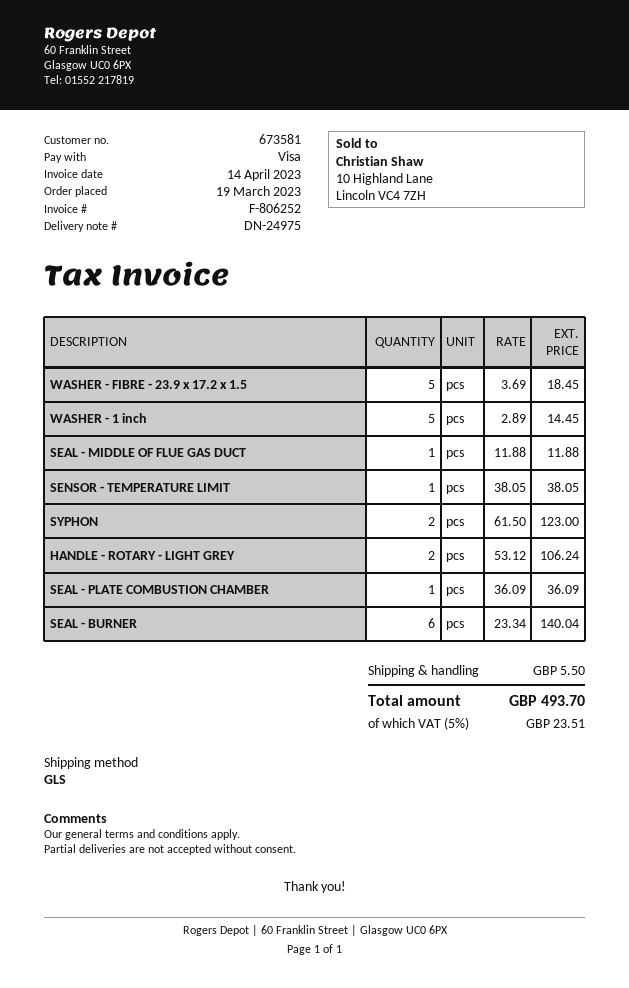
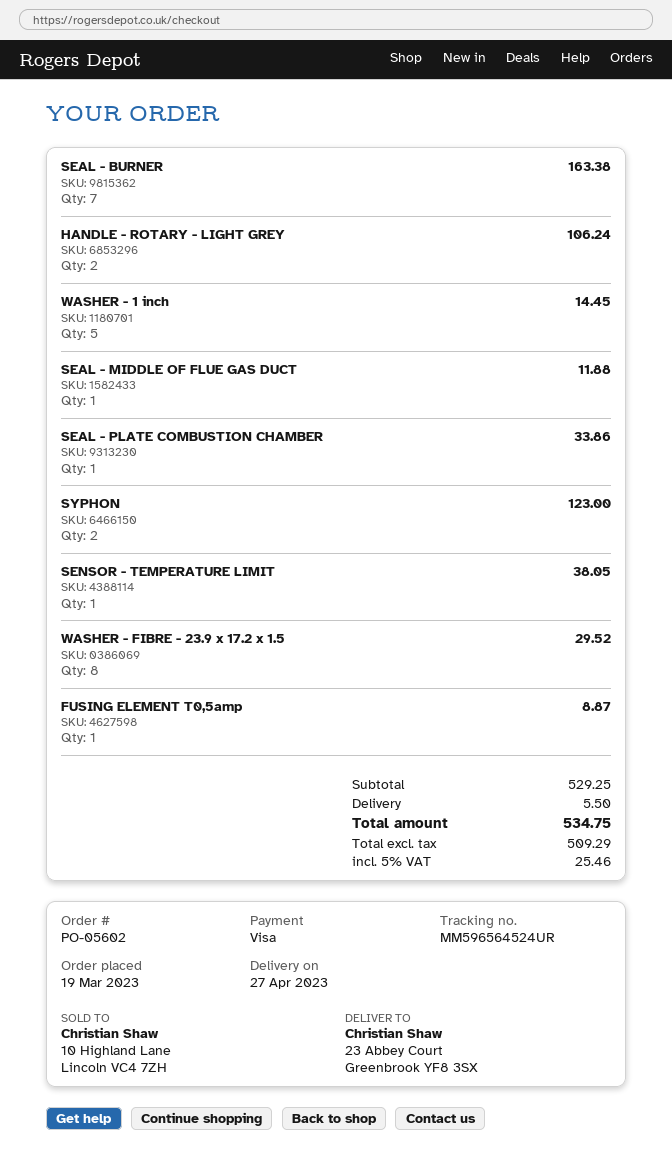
WASHER - FIBRE - 23.9 x 17.2 x 1.5: 5 for 18.45 -> 8 for 29.52
SEAL - PLATE COMBUSTION CHAMBER: 1 for 36.09 -> 1 for 33.86
SEAL - BURNER: 6 for 140.04 -> 7 for 163.38
FUSING ELEMENT T0,5amp: none -> 1 for 8.87
tax: 5% = 23.51 -> 5% = 25.46
total: 493.70 -> 534.75

